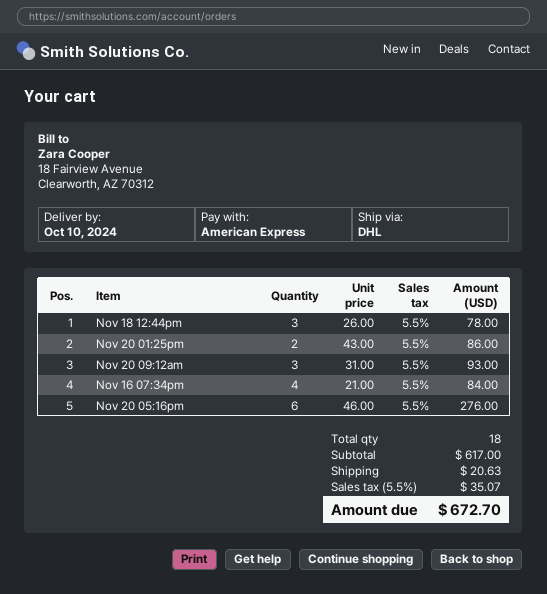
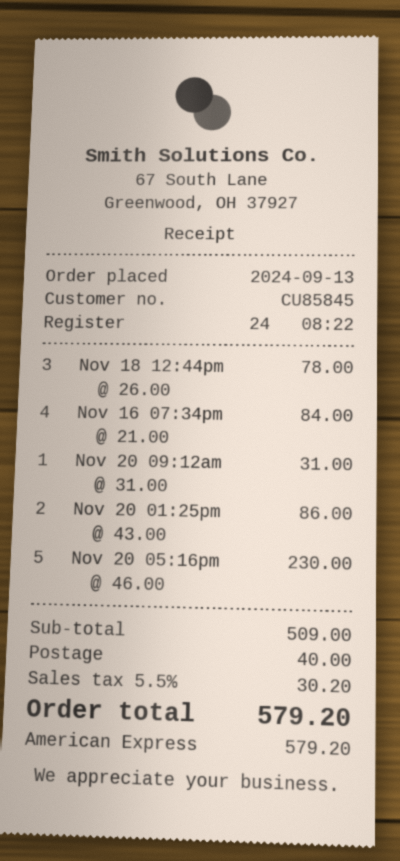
Nov 20 09:12am: 3 x 31.00 = 93.00 -> 1 x 31.00 = 31.00
Nov 20 05:16pm: 6 x 46.00 = 276.00 -> 5 x 46.00 = 230.00
subtotal: 617.00 -> 509.00
shipping: 20.63 -> 40.00
tax: 5.5% = 35.07 -> 5.5% = 30.20
total: 672.70 -> 579.20

